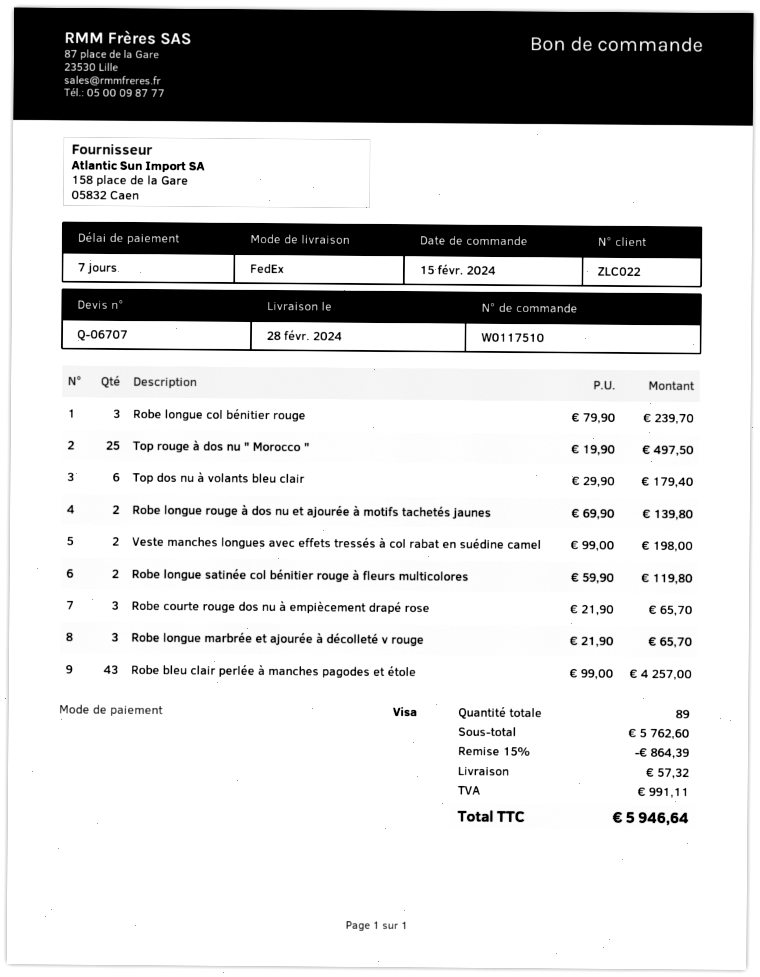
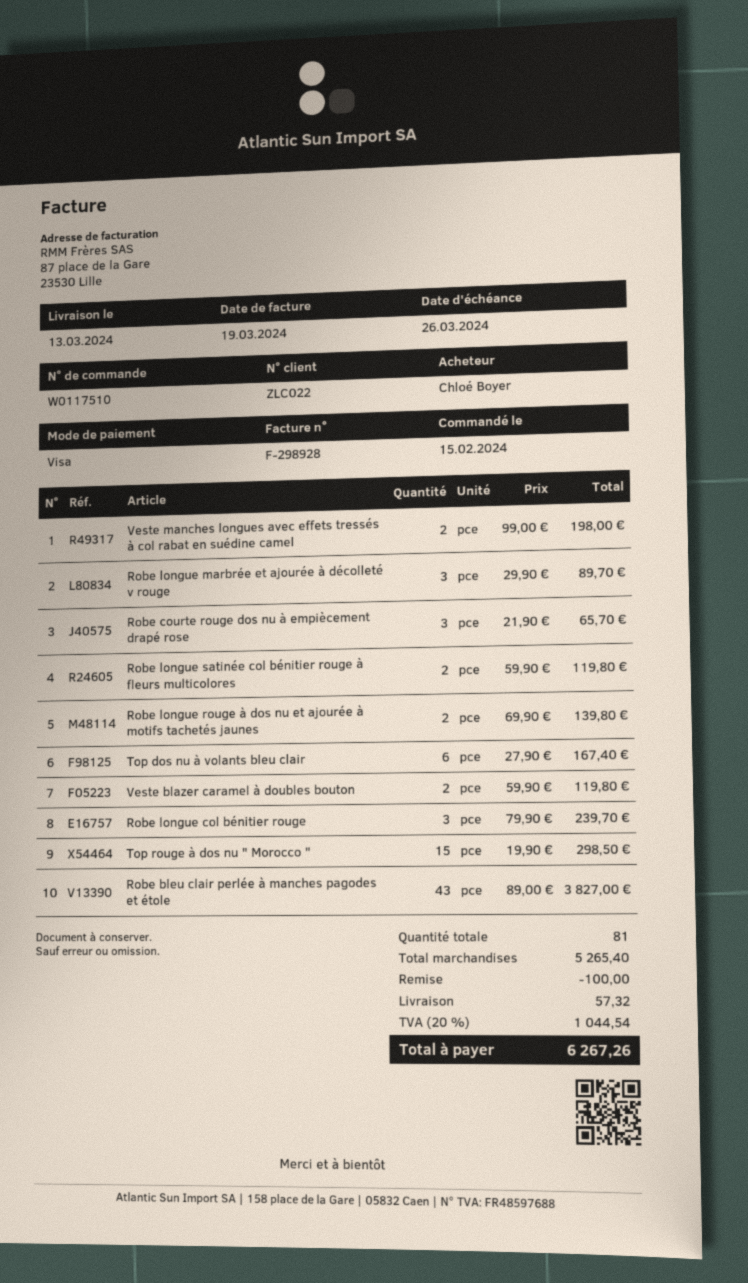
delivery date: 2024-02-28 -> 2024-03-13
Top rouge à dos nu " Morocco ": 25 x 19.90 = 497.50 -> 15 x 19.90 = 298.50
Top dos nu à volants bleu clair: 6 x 29.90 = 179.40 -> 6 x 27.90 = 167.40
Robe longue marbrée et ajourée à décolleté v rouge: 3 x 21.90 = 65.70 -> 3 x 29.90 = 89.70
Robe bleu clair perlée à manches pagodes et étole: 43 x 99.00 = 4257.00 -> 43 x 89.00 = 3827.00
Veste blazer caramel à doubles bouton: none -> 2 x 59.90 = 119.80
total quantity: 89 -> 81
subtotal: 5762.60 -> 5265.40
discount: 864.39 -> 100.00
tax: 991.11 -> 1044.54
total: 5946.64 -> 6267.26

